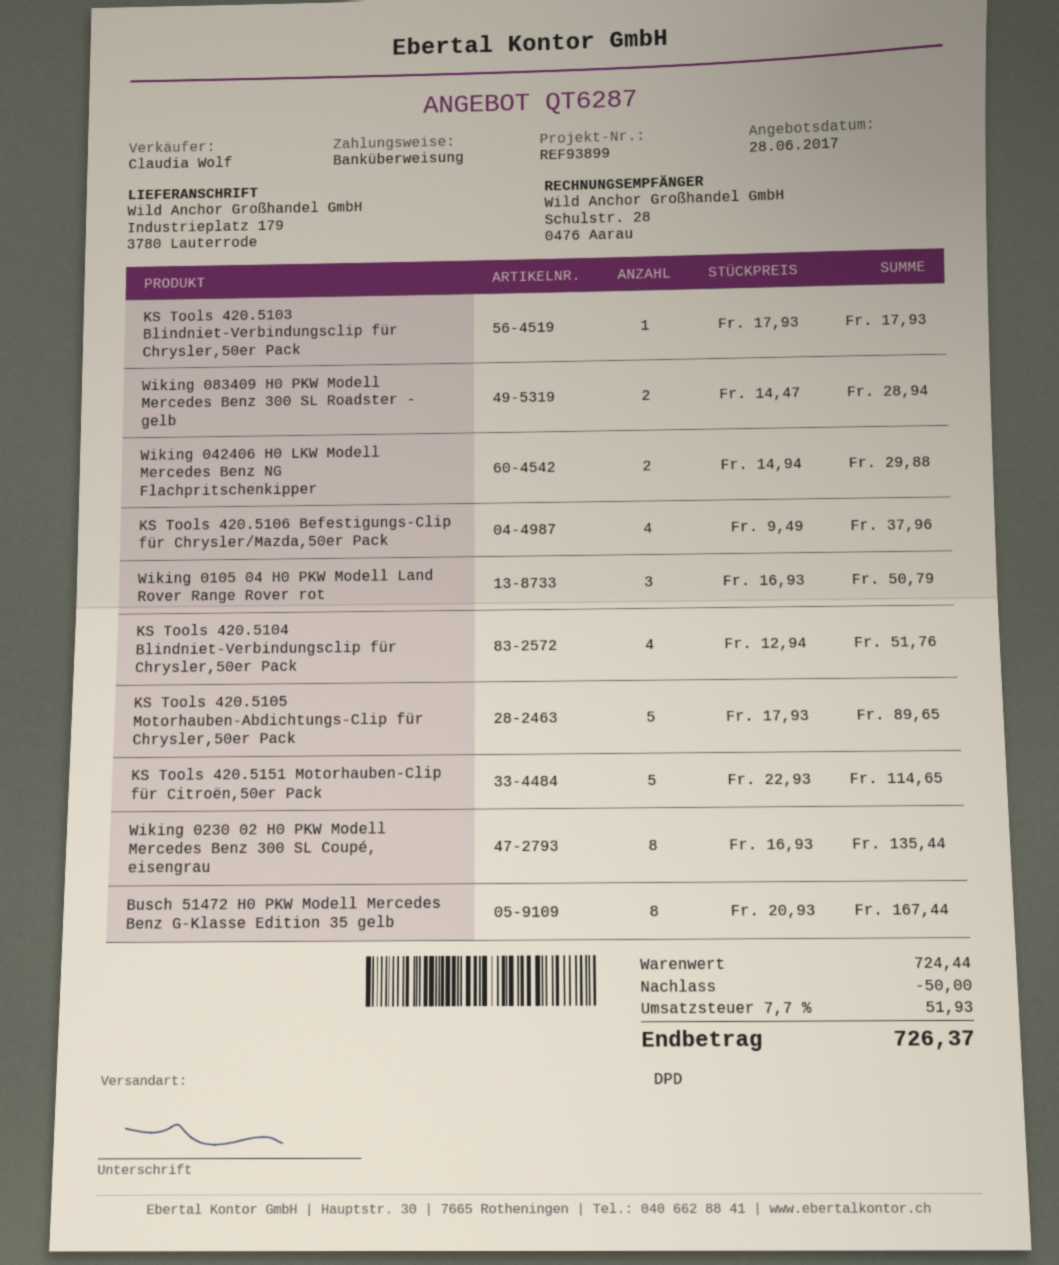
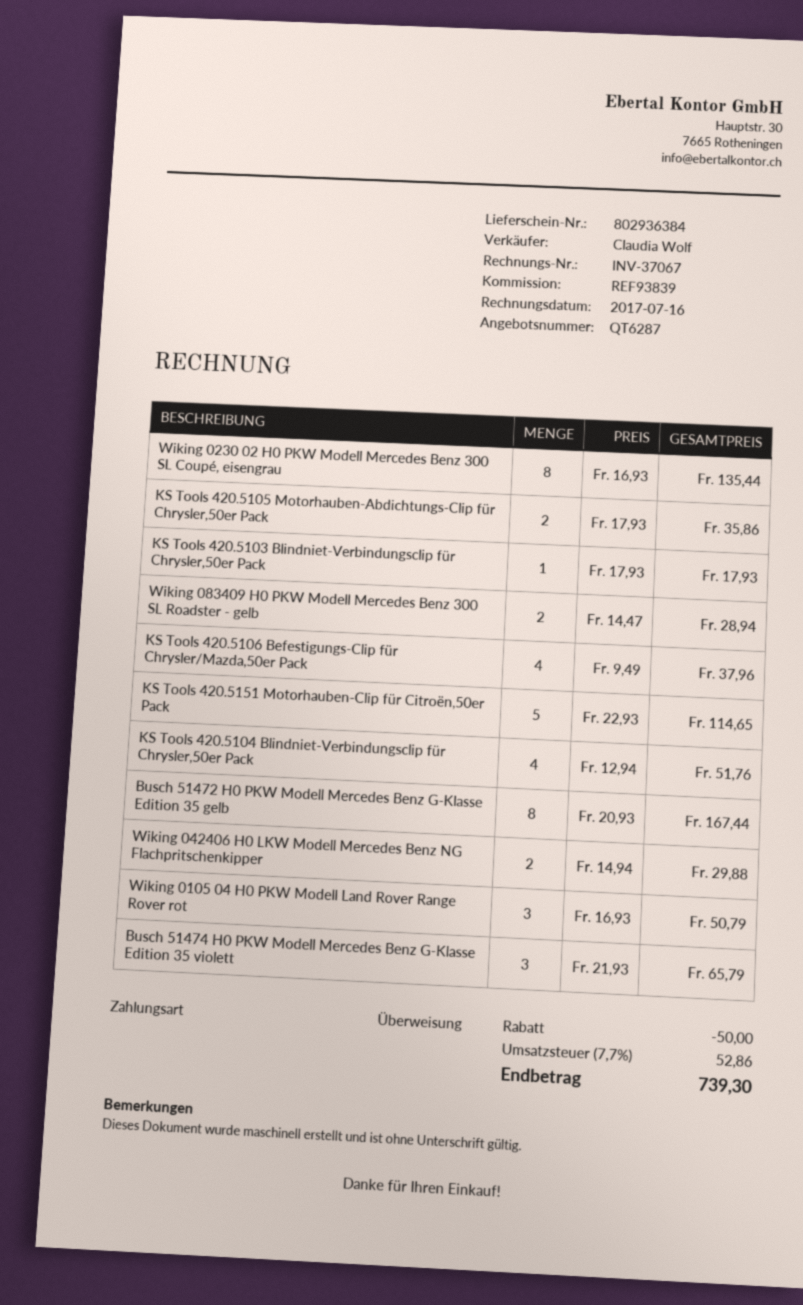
reference: REF93899 -> REF93839
KS Tools 420.5105 Motorhauben-Abdichtungs-Clip für Chrysler,50er Pack: 5 x 17.93 = 89.65 -> 2 x 17.93 = 35.86
Busch 51474 H0 PKW Modell Mercedes Benz G-Klasse Edition 35 violett: none -> 3 x 21.93 = 65.79
tax: 7.7% = 51.93 -> 7.7% = 52.86
total: 726.37 -> 739.30

